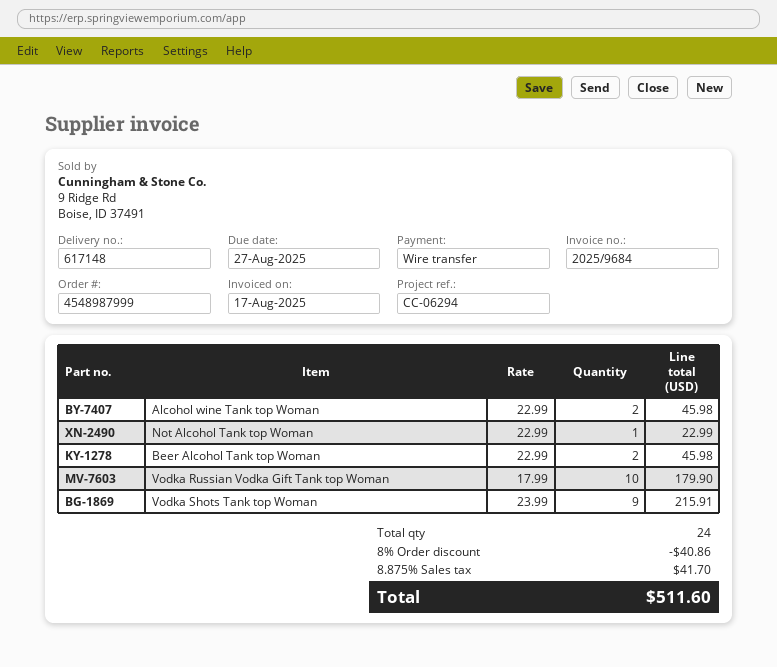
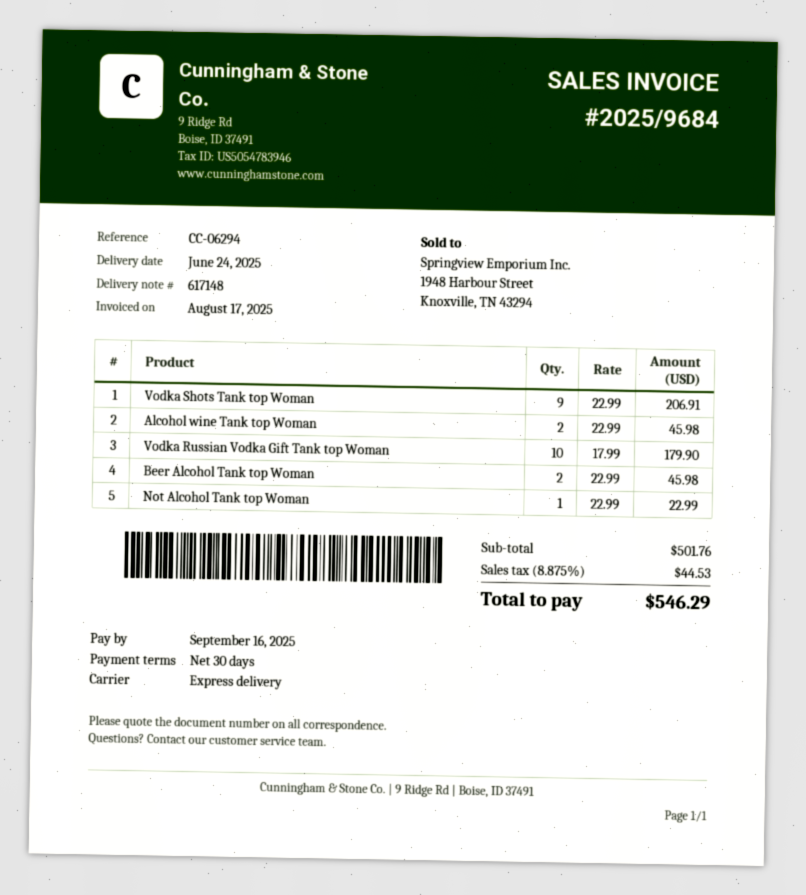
due date: 2025-08-27 -> 2025-09-16
Vodka Shots Tank top Woman: 9 x 23.99 = 215.91 -> 9 x 22.99 = 206.91
discount: 8% = 40.86 -> none
tax: 8.875% = 41.70 -> 8.875% = 44.53
total: 511.60 -> 546.29

